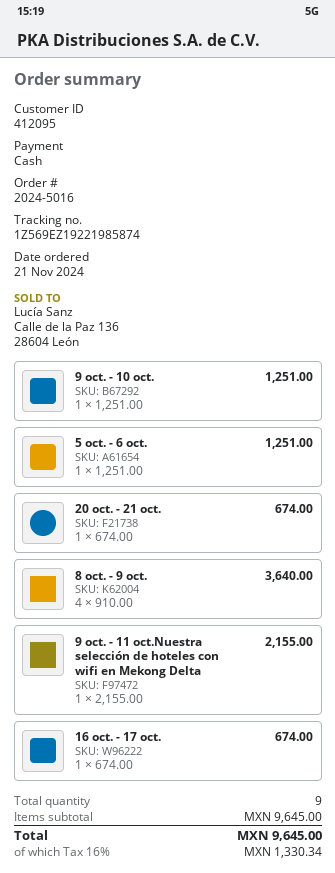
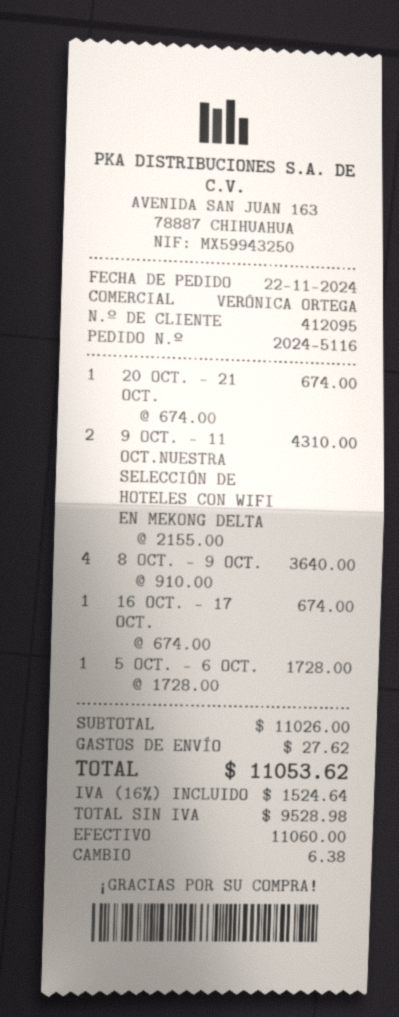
order number: 2024-5016 -> 2024-5116
order date: 2024-11-21 -> 2024-11-22
9 oct. - 10 oct.: 1 x 1251.00 = 1251.00 -> none
5 oct. - 6 oct.: 1 x 1251.00 = 1251.00 -> 1 x 1728.00 = 1728.00
9 oct. - 11 oct.Nuestra selección de hoteles con wifi en Mekong Delta: 1 x 2155.00 = 2155.00 -> 2 x 2155.00 = 4310.00
subtotal: 9645.00 -> 11026.00
shipping: none -> 27.62
tax: 16% = 1330.34 -> 16% = 1524.64
total: 9645.00 -> 11053.62

